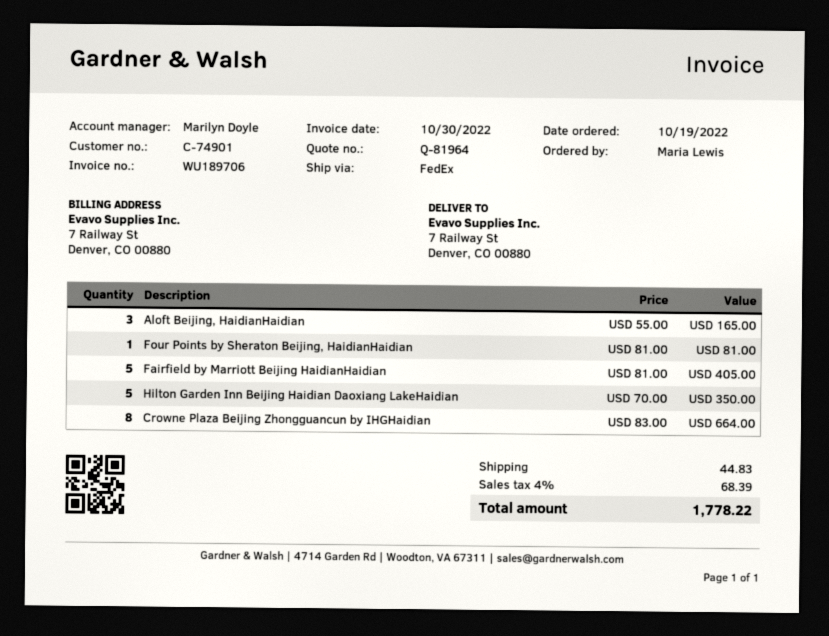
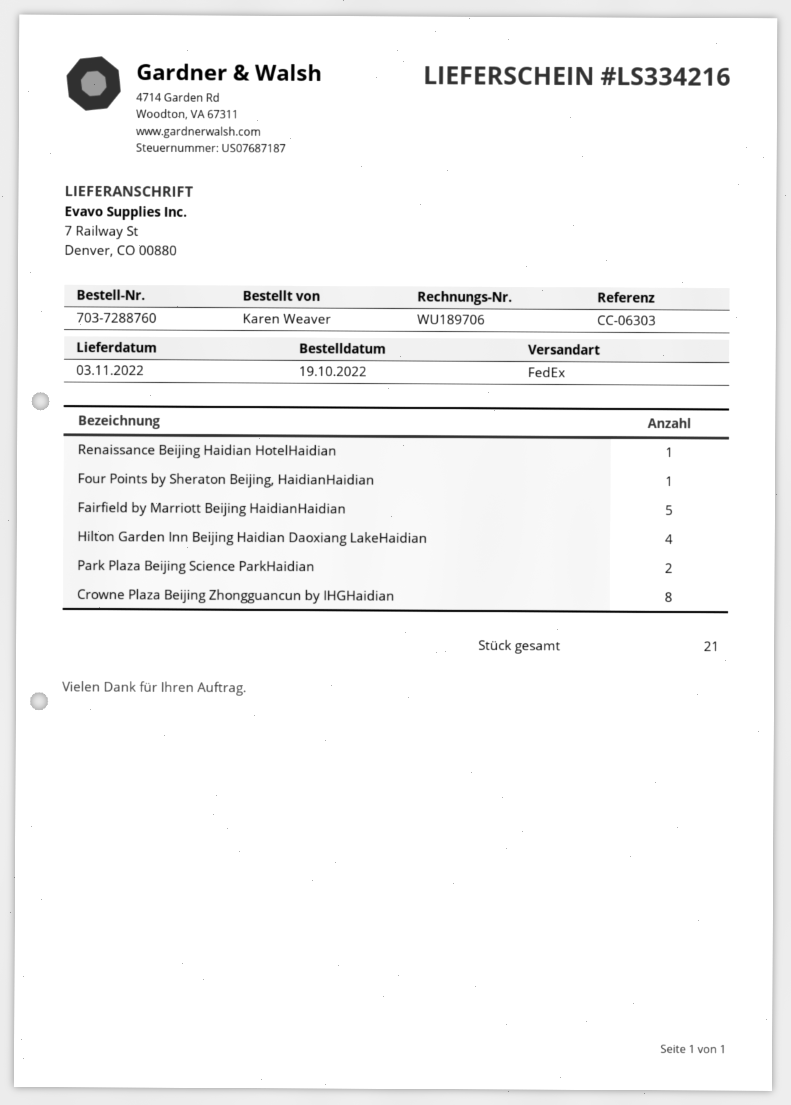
ordered by: Maria Lewis -> Karen Weaver
Aloft Beijing, HaidianHaidian: 3 -> none
Hilton Garden Inn Beijing Haidian Daoxiang LakeHaidian: 5 -> 4
Renaissance Beijing Haidian HotelHaidian: none -> 1
Park Plaza Beijing Science ParkHaidian: none -> 2

